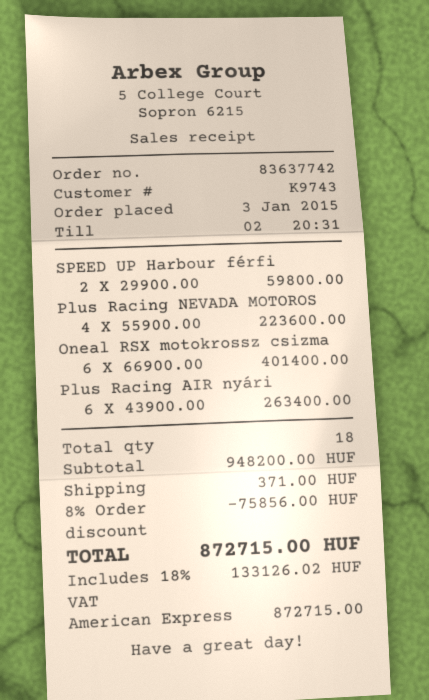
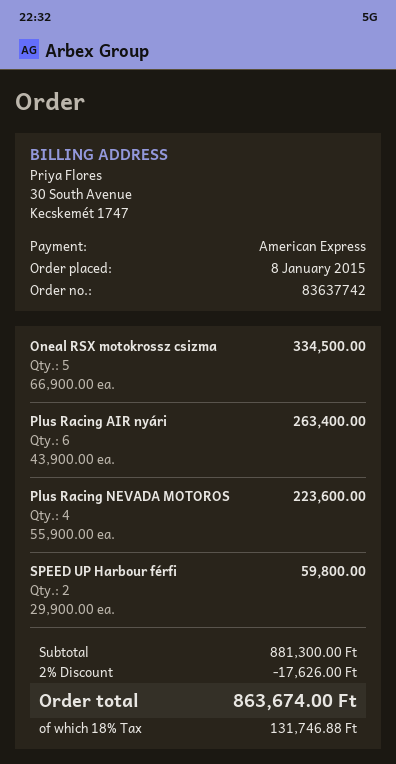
order date: 2015-01-03 -> 2015-01-08
Oneal RSX motokrossz csizma: 6 x 66900.00 = 401400.00 -> 5 x 66900.00 = 334500.00
subtotal: 948200.00 -> 881300.00
discount: 8% = 75856.00 -> 2% = 17626.00
shipping: 371.00 -> none
tax: 18% = 133126.02 -> 18% = 131746.88
total: 872715.00 -> 863674.00

